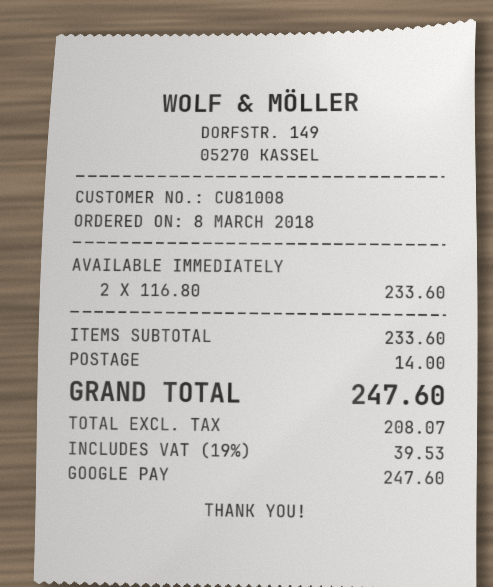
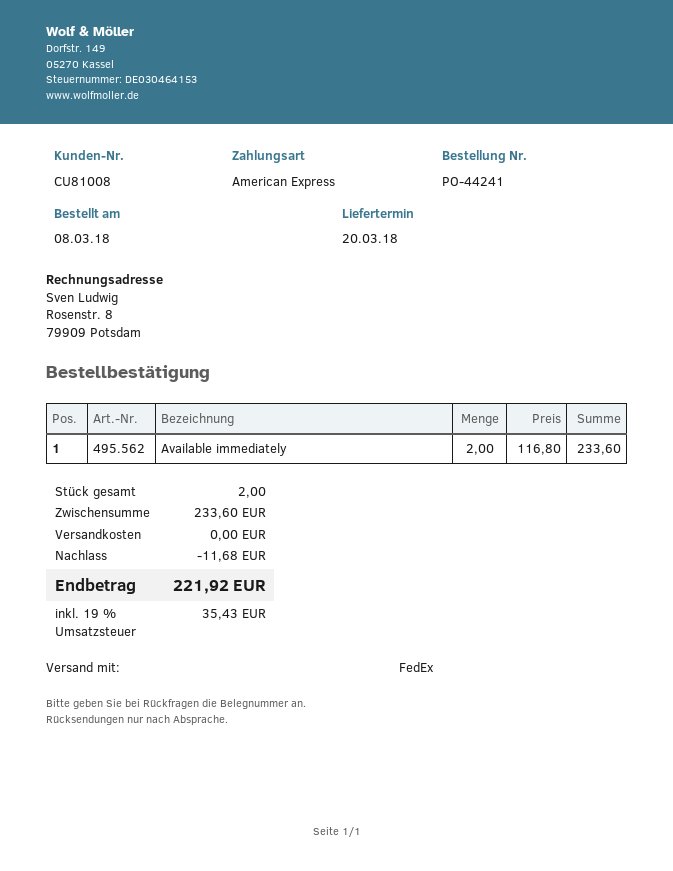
payment method: Google Pay -> American Express
discount: none -> 11.68
shipping: 14.00 -> 0.00
tax: 19% = 39.53 -> 19% = 35.43
total: 247.60 -> 221.92

